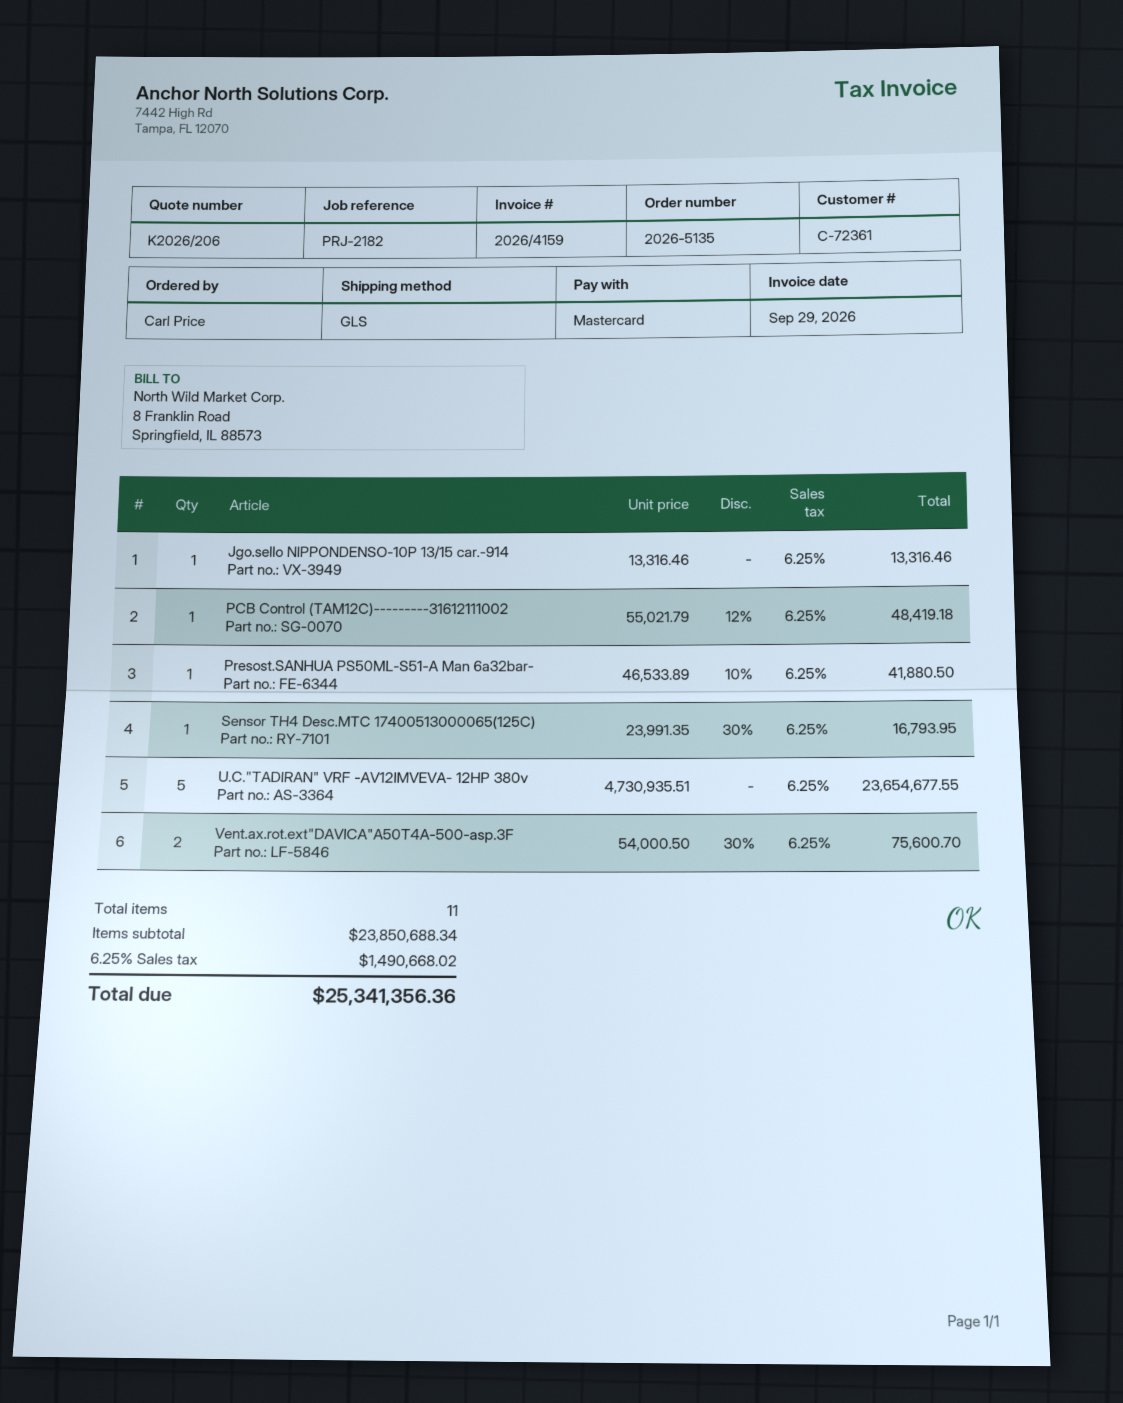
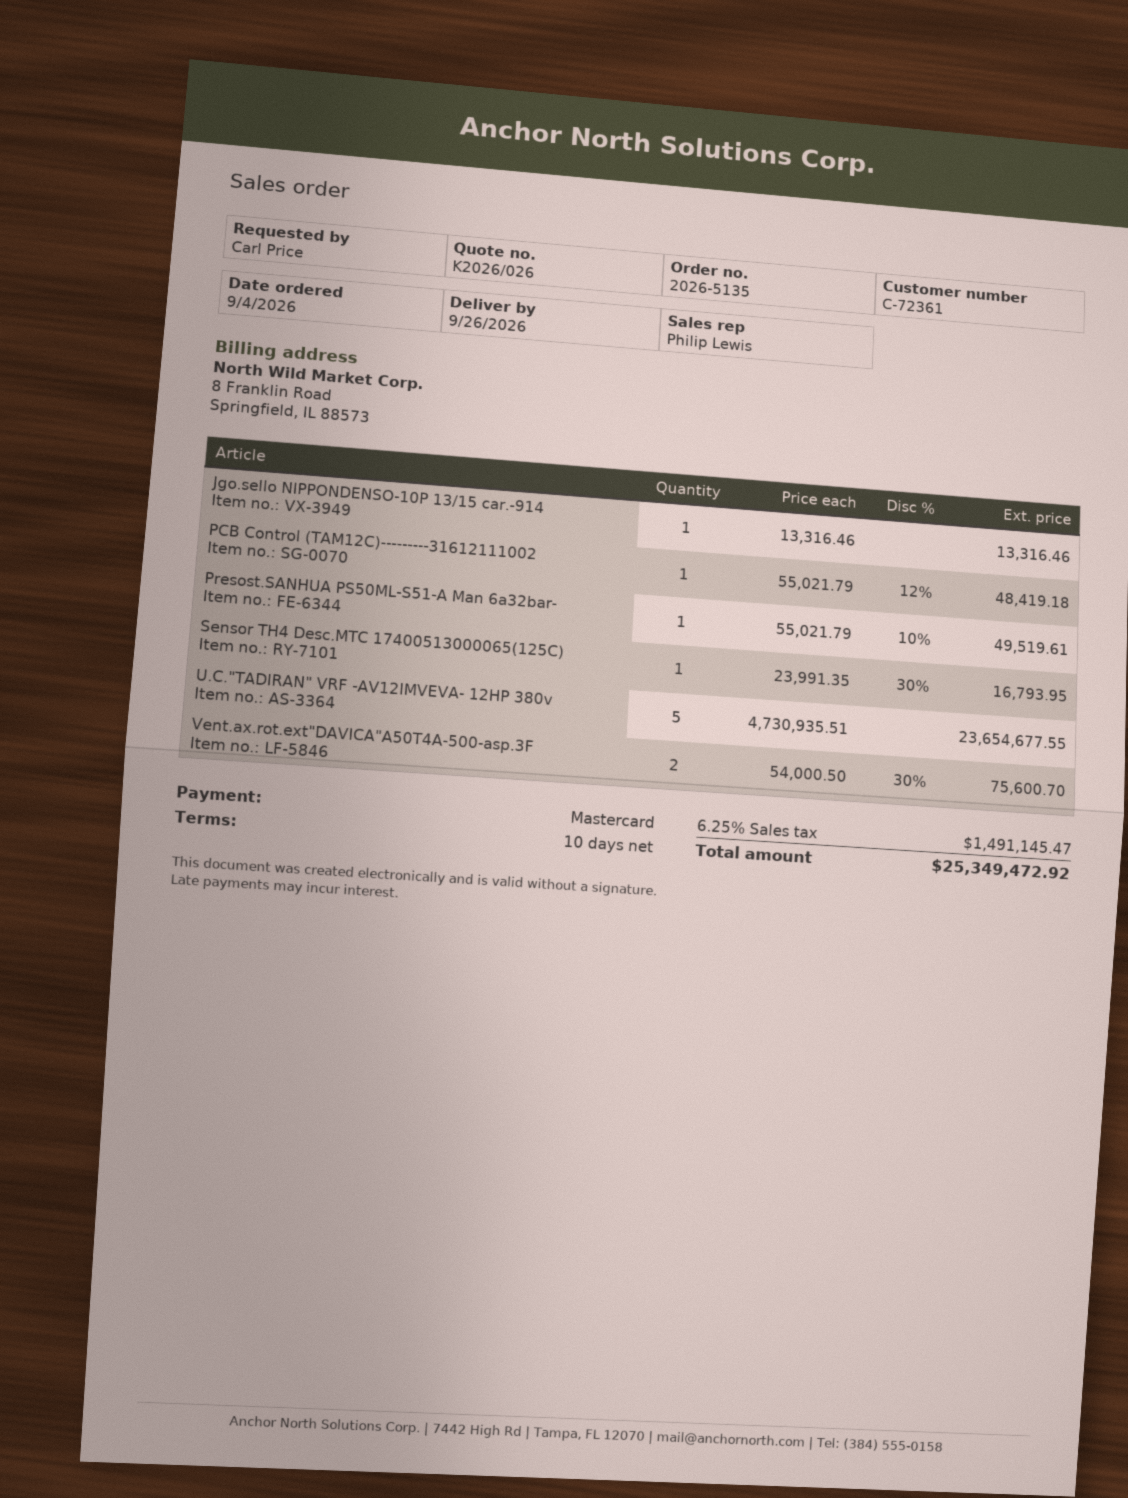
quote number: K2026/206 -> K2026/026
Presost.SANHUA PS50ML-S51-A Man 6a32bar-: 1 x 46533.89 - 10% = 41880.50 -> 1 x 55021.79 - 10% = 49519.61
tax: 6.25% = 1490668.02 -> 6.25% = 1491145.47
total: 25341356.36 -> 25349472.92

